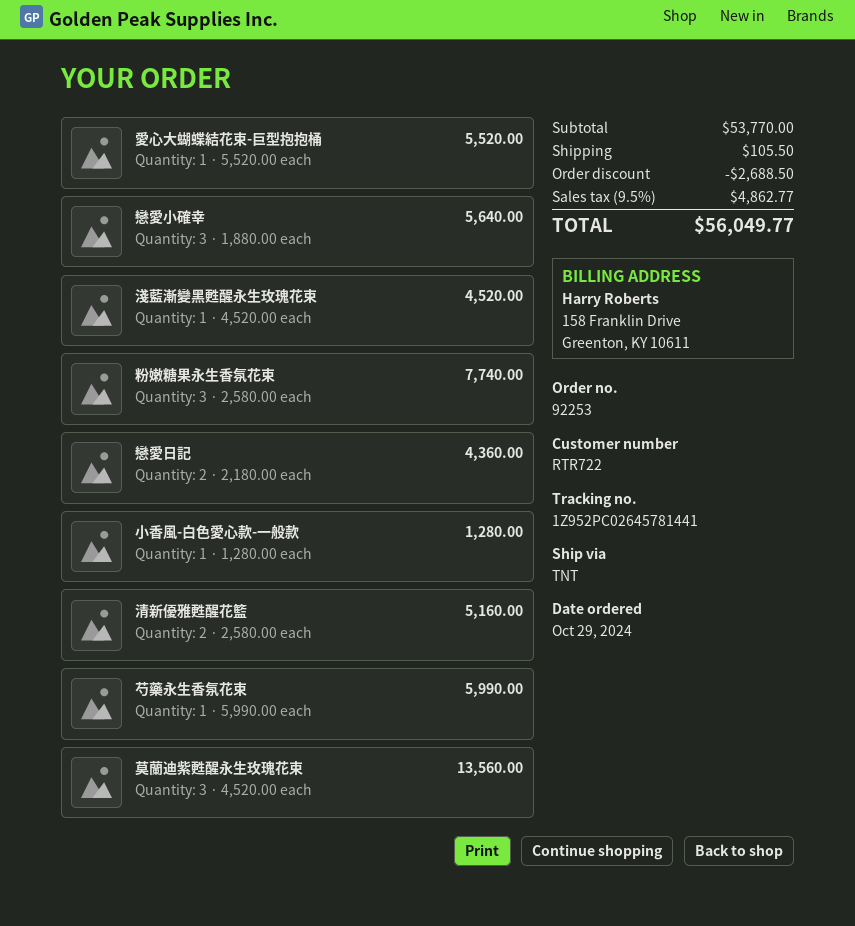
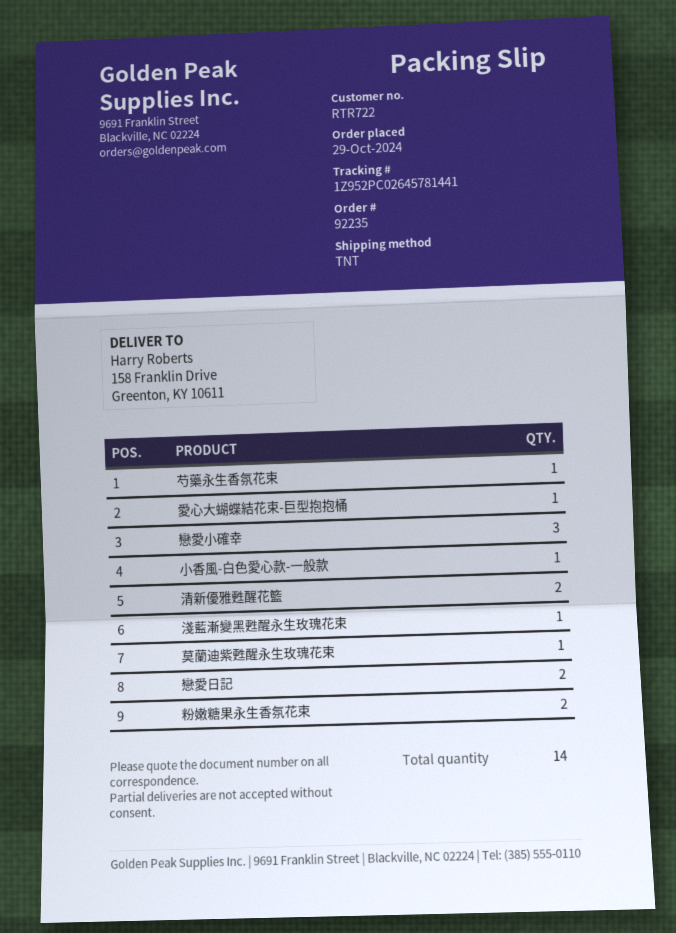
order number: 92253 -> 92235
粉嫩糖果永生香氛花束: 3 -> 2
莫蘭迪紫甦醒永生玫瑰花束: 3 -> 1

